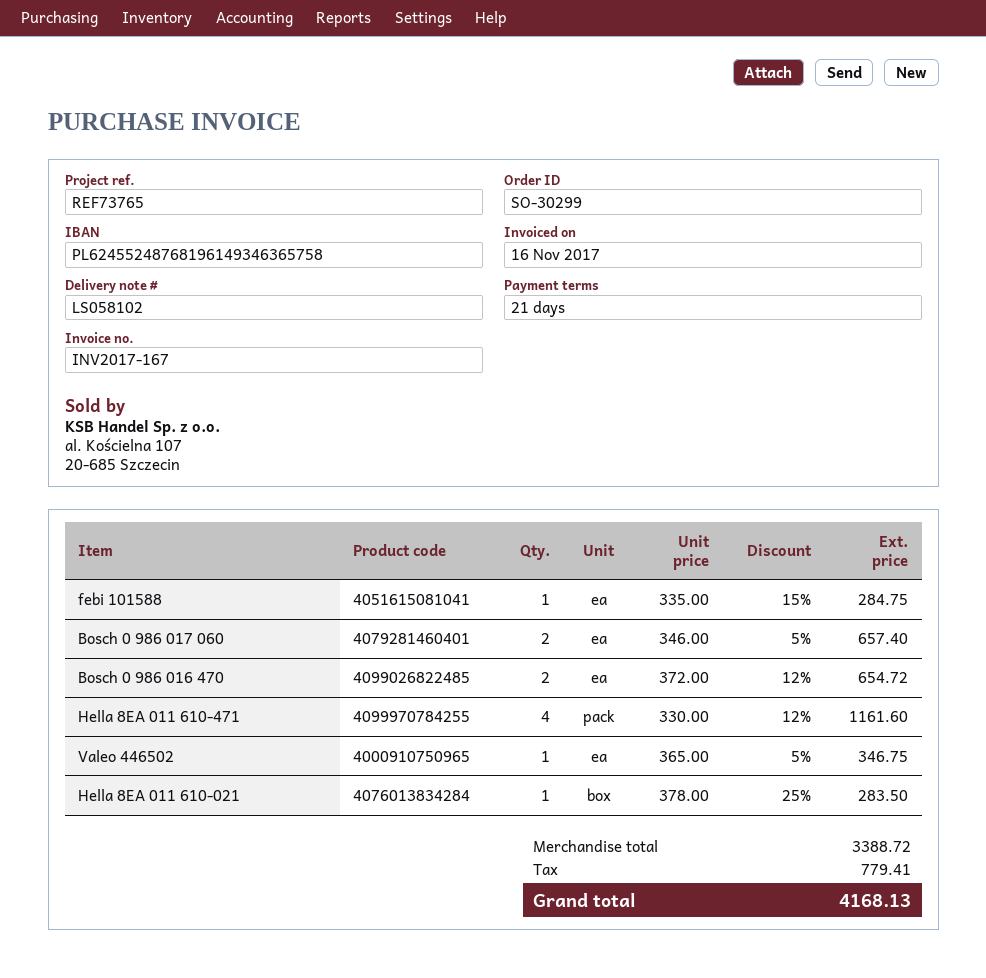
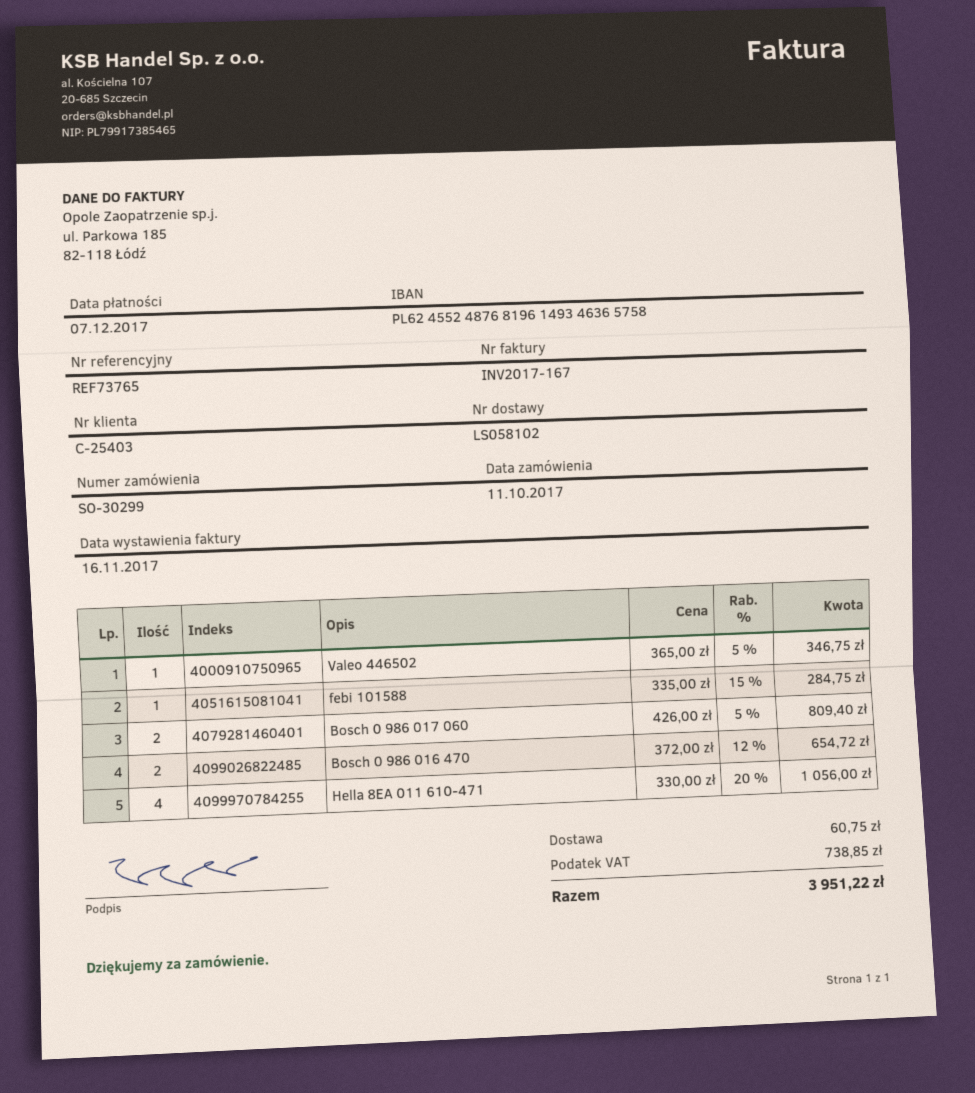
Bosch 0 986 017 060: 2 x 346.00 - 5% = 657.40 -> 2 x 426.00 - 5% = 809.40
Hella 8EA 011 610-471: 4 x 330.00 - 12% = 1161.60 -> 4 x 330.00 - 20% = 1056.00
Hella 8EA 011 610-021: 1 x 378.00 - 25% = 283.50 -> none
shipping: none -> 60.75
tax: 779.41 -> 738.85
total: 4168.13 -> 3951.22

